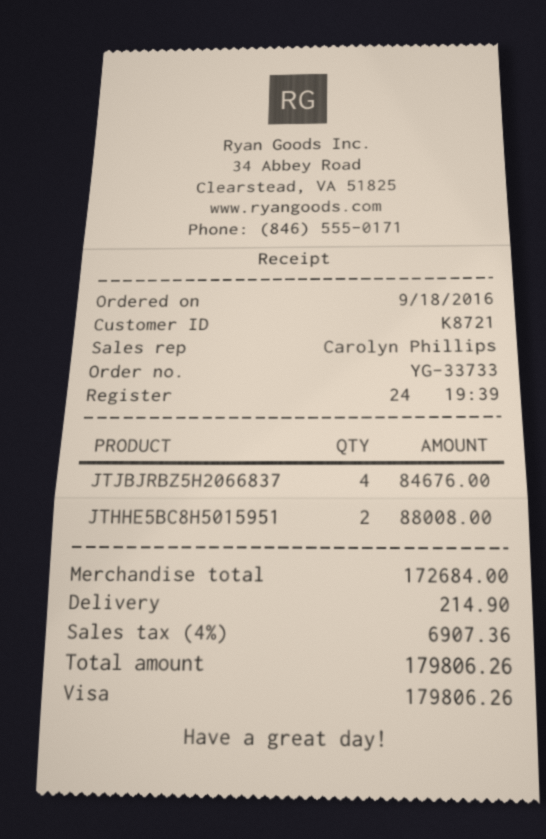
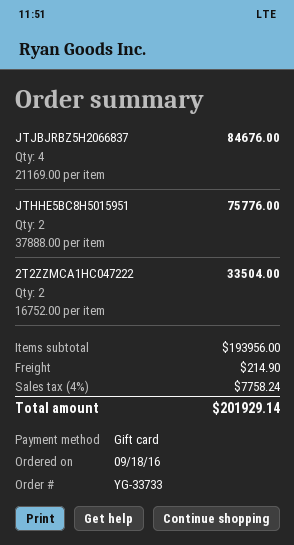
payment method: Visa -> gift card
JTHHE5BC8H5015951: 2 for 88008.00 -> 2 for 75776.00
2T2ZZMCA1HC047222: none -> 2 for 33504.00
subtotal: 172684.00 -> 193956.00
tax: 4% = 6907.36 -> 4% = 7758.24
total: 179806.26 -> 201929.14

